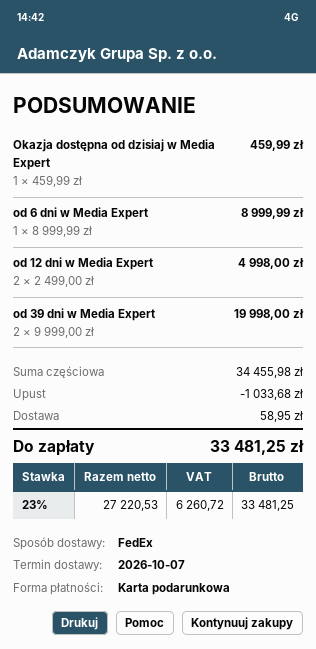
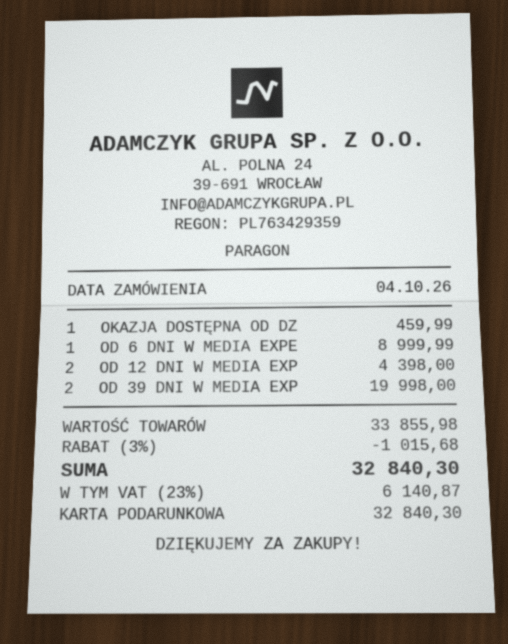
od 12 dni w Media Expert: 2 for 4998.00 -> 2 for 4398.00
subtotal: 34455.98 -> 33855.98
discount: 1033.68 -> 1015.68
shipping: 58.95 -> none
tax: 23% = 6260.72 -> 23% = 6140.87
total: 33481.25 -> 32840.30

